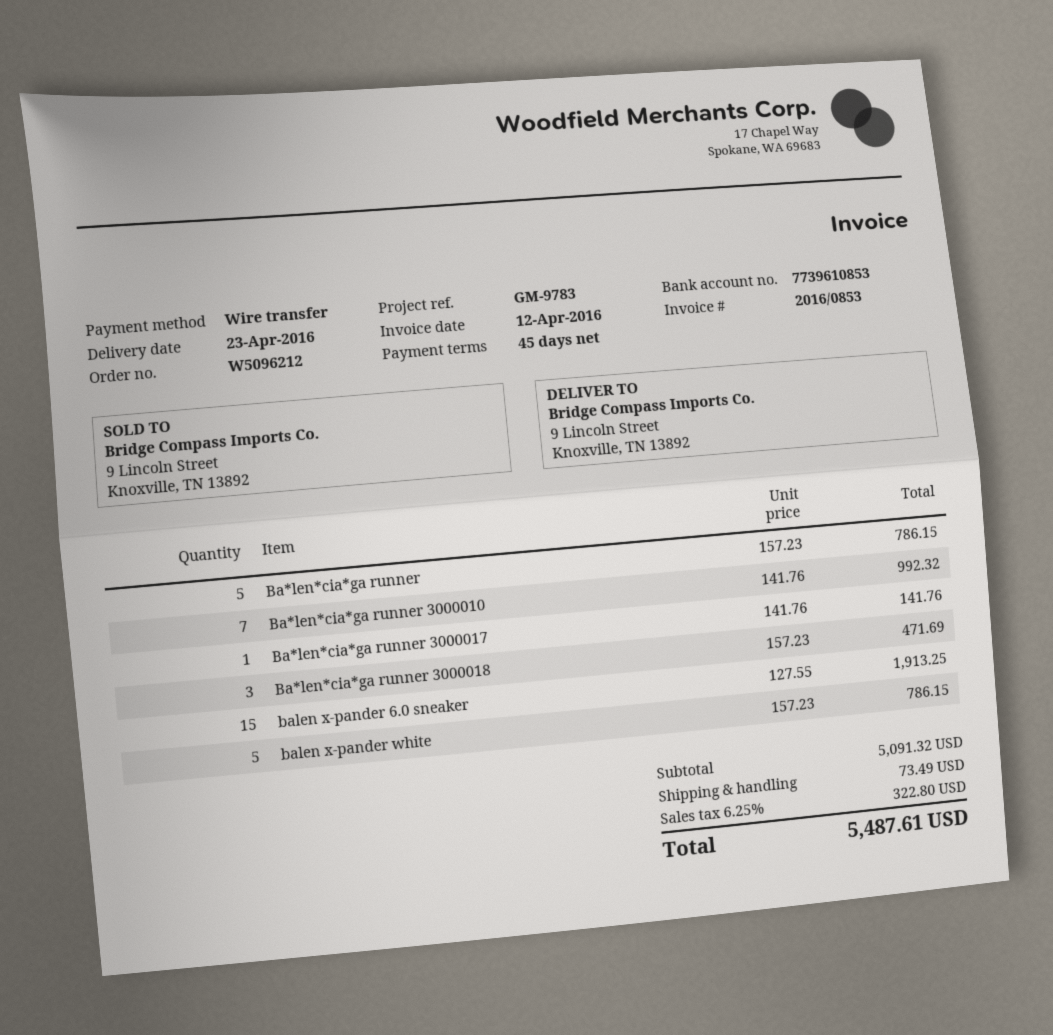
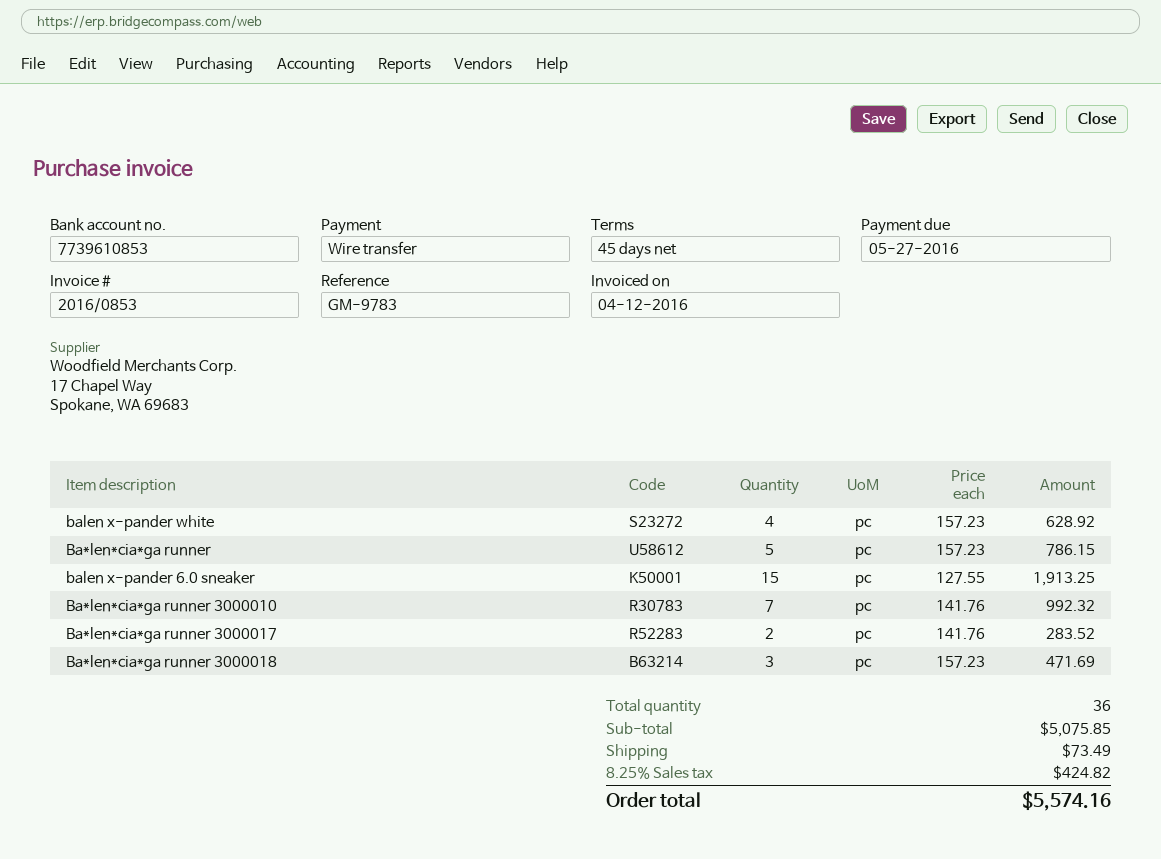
Ba*len*cia*ga runner 3000017: 1 x 141.76 = 141.76 -> 2 x 141.76 = 283.52
balen x-pander white: 5 x 157.23 = 786.15 -> 4 x 157.23 = 628.92
subtotal: 5091.32 -> 5075.85
tax: 6.25% = 322.80 -> 8.25% = 424.82
total: 5487.61 -> 5574.16

